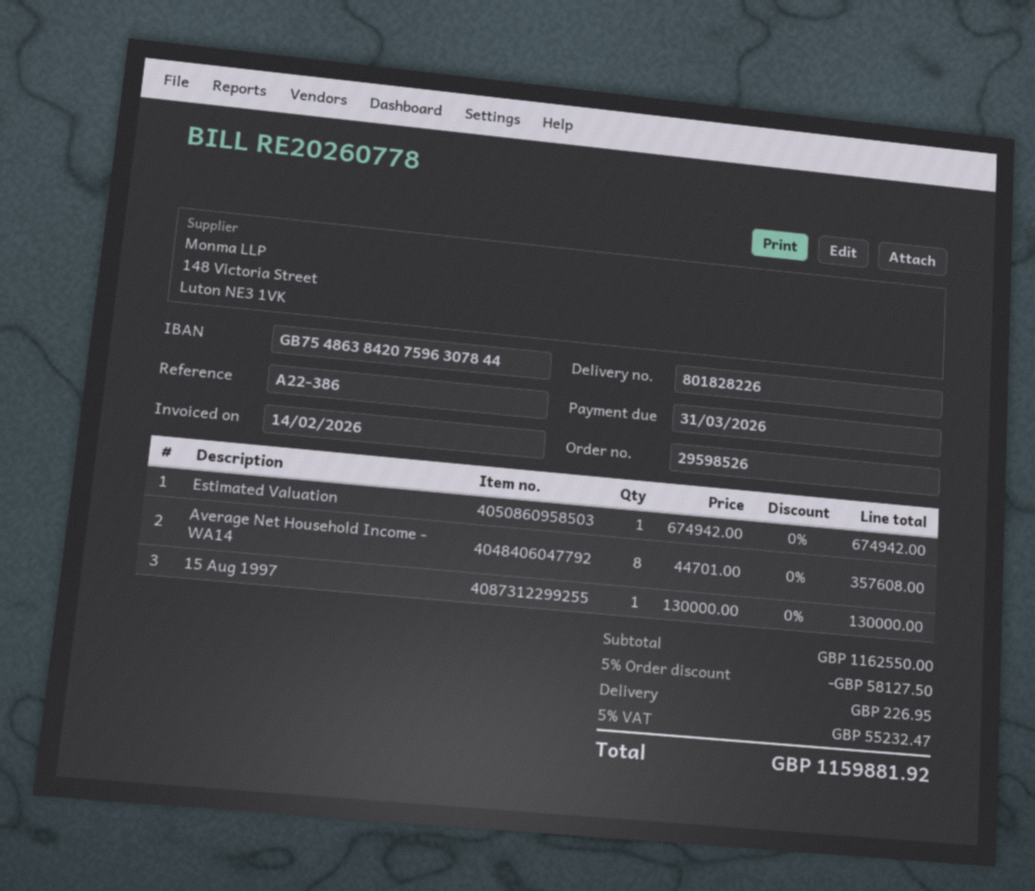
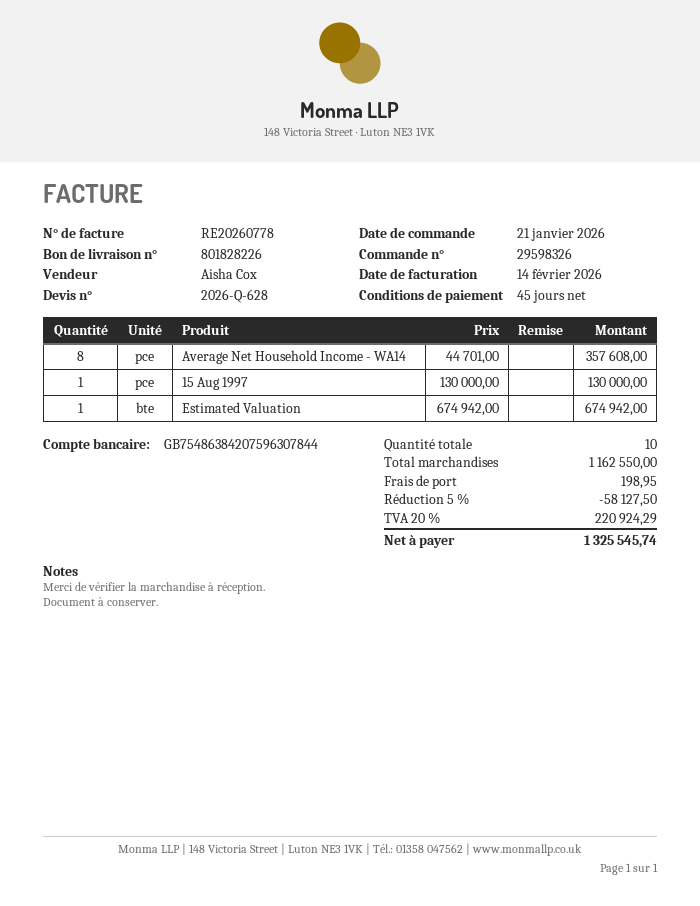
order number: 29598526 -> 29598326
shipping: 226.95 -> 198.95
tax: 5% = 55232.47 -> 20% = 220924.29
total: 1159881.92 -> 1325545.74

